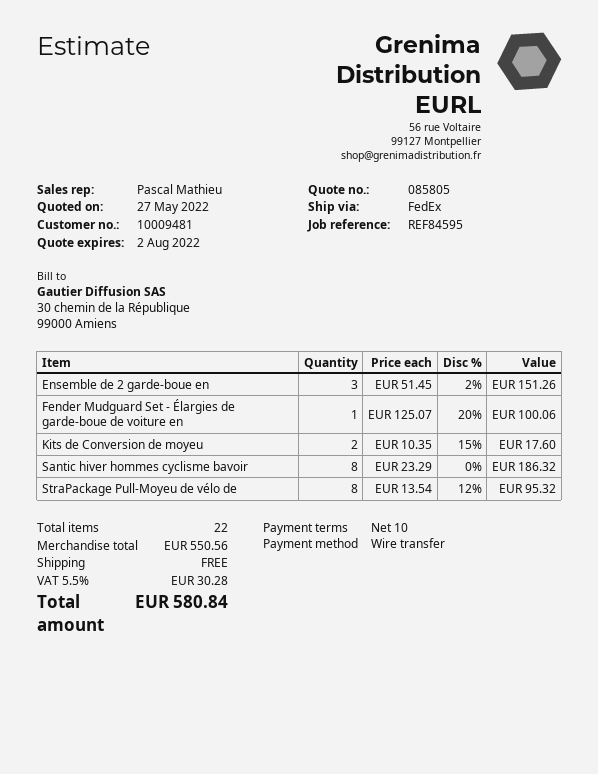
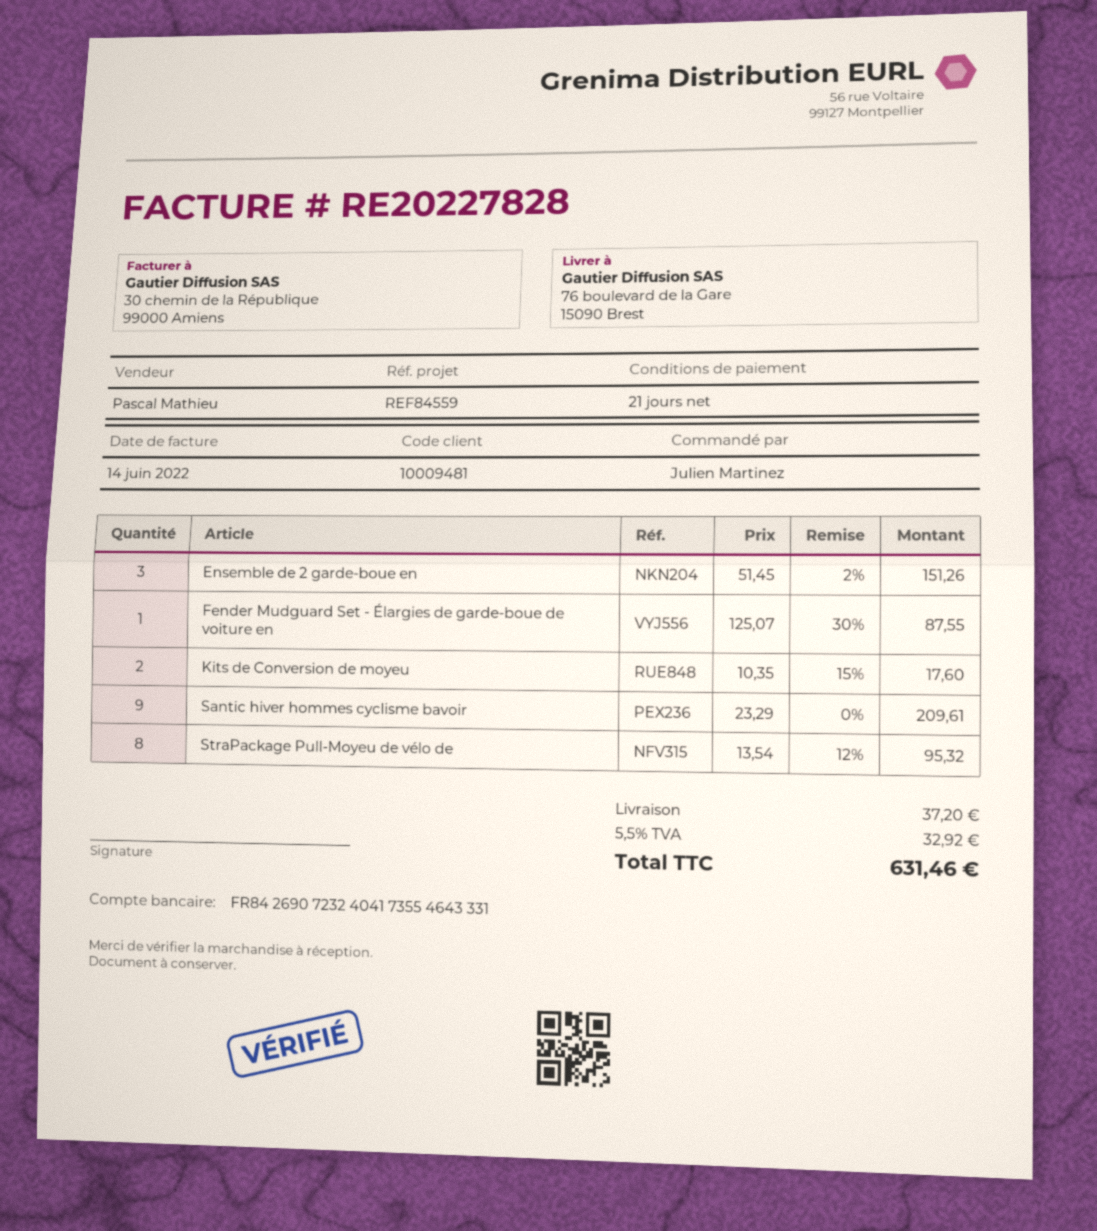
payment terms: 10 days -> 21 days
reference: REF84595 -> REF84559
Fender Mudguard Set - Élargies de garde-boue de voiture en: 1 x 125.07 - 20% = 100.06 -> 1 x 125.07 - 30% = 87.55
Santic hiver hommes cyclisme bavoir: 8 x 23.29 = 186.32 -> 9 x 23.29 = 209.61
shipping: 0.00 -> 37.20
tax: 5.5% = 30.28 -> 5.5% = 32.92
total: 580.84 -> 631.46

